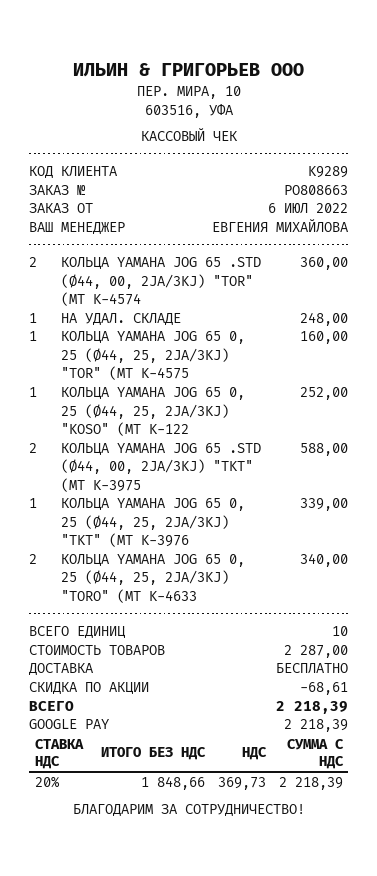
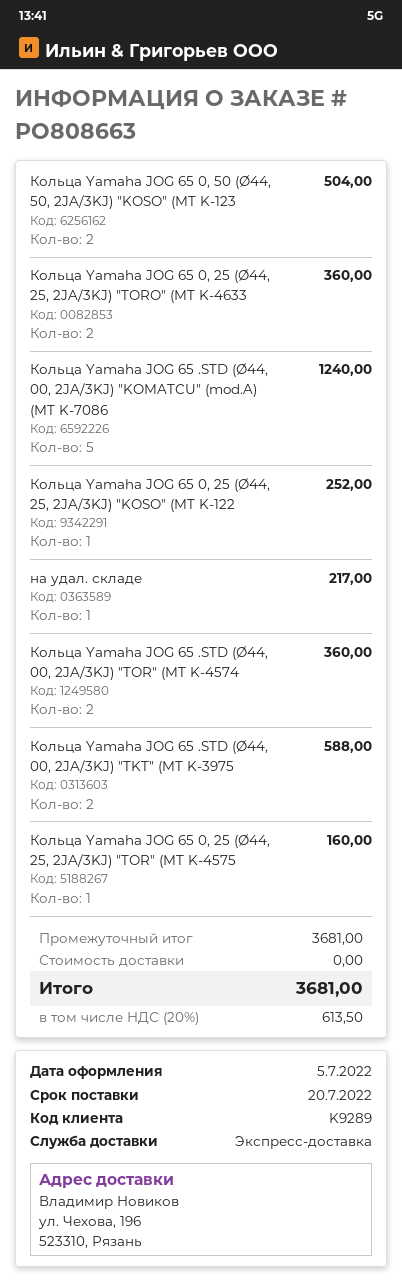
order date: 2022-07-06 -> 2022-07-05
НА УДАЛ. СКЛАДЕ: 1 for 248.00 -> 1 for 217.00
КОЛЬЦА YAMAHA JOG 65 0, 25 (Ø44, 25, 2JA/3KJ) "TKT" (MT K-3976: 1 for 339.00 -> none
КОЛЬЦА YAMAHA JOG 65 0, 25 (Ø44, 25, 2JA/3KJ) "TORO" (MT K-4633: 2 for 340.00 -> 2 for 360.00
Кольца Yamaha JOG 65 0, 50 (Ø44, 50, 2JA/3KJ) "KOSO" (MT K-123: none -> 2 for 504.00
Кольца Yamaha JOG 65 .STD (Ø44, 00, 2JA/3KJ) "KOMATCU" (mod.A) (MT K-7086: none -> 5 for 1240.00
subtotal: 2287.00 -> 3681.00
discount: 68.61 -> none
tax: 20% = 369.73 -> 20% = 613.50
total: 2218.39 -> 3681.00

